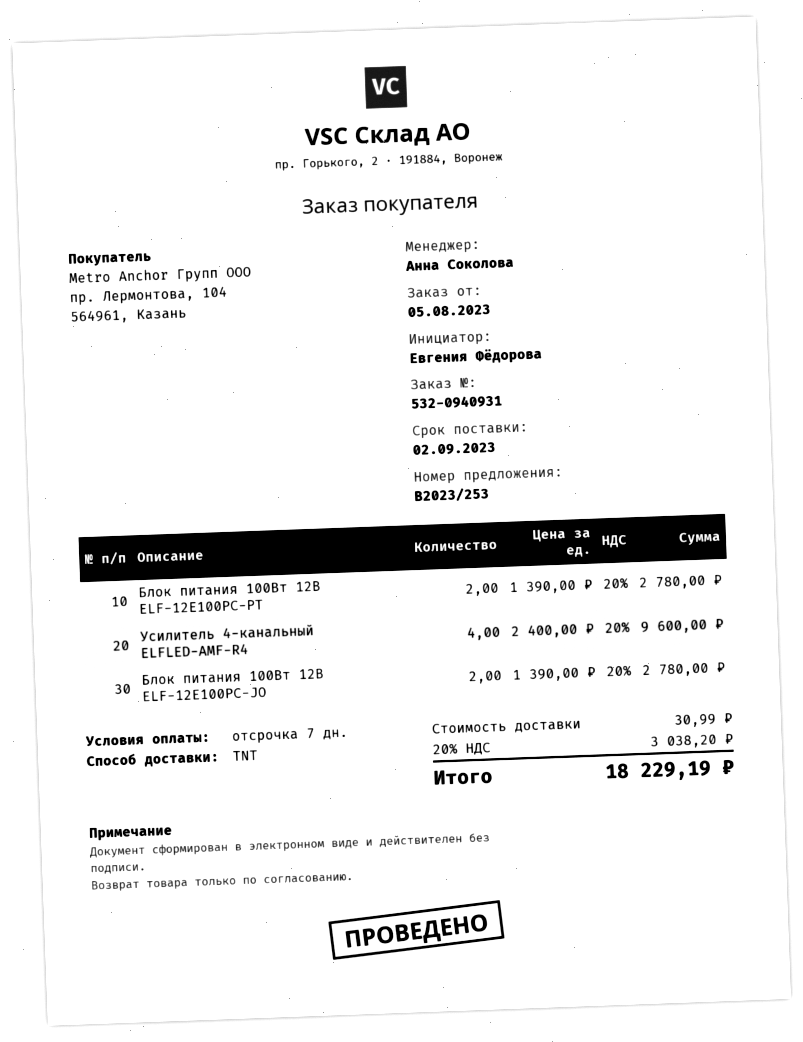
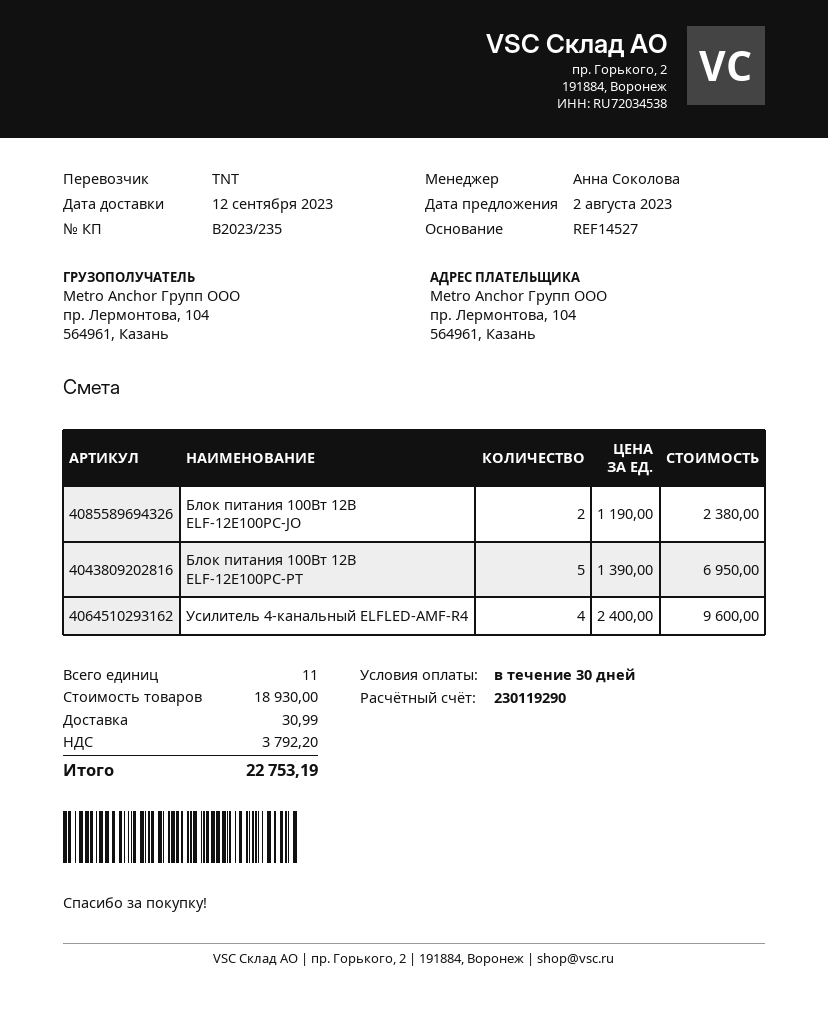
quote number: B2023/253 -> B2023/235
delivery date: 2023-09-02 -> 2023-09-12
payment terms: 7 days -> 30 days
Блок питания 100Вт 12В ELF-12E100PC-PT: 2 x 1390.00 = 2780.00 -> 5 x 1390.00 = 6950.00
Блок питания 100Вт 12В ELF-12E100PC-JO: 2 x 1390.00 = 2780.00 -> 2 x 1190.00 = 2380.00
tax: 3038.20 -> 3792.20
total: 18229.19 -> 22753.19

